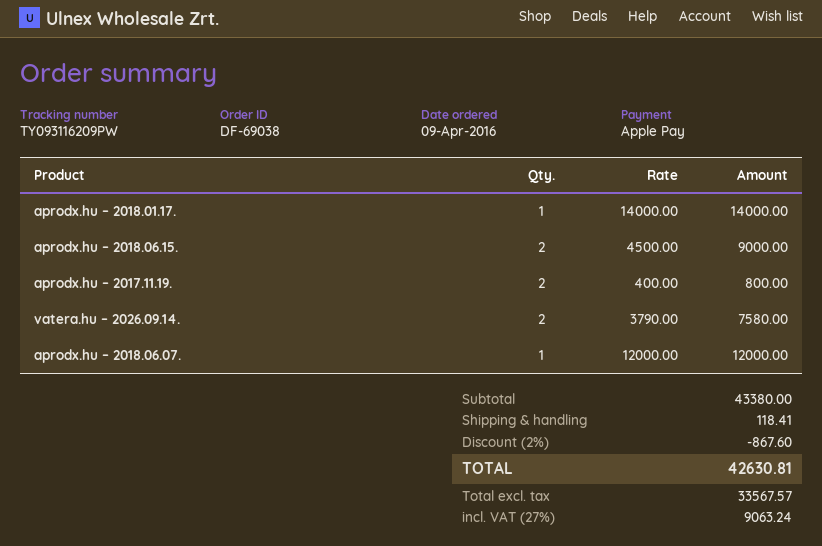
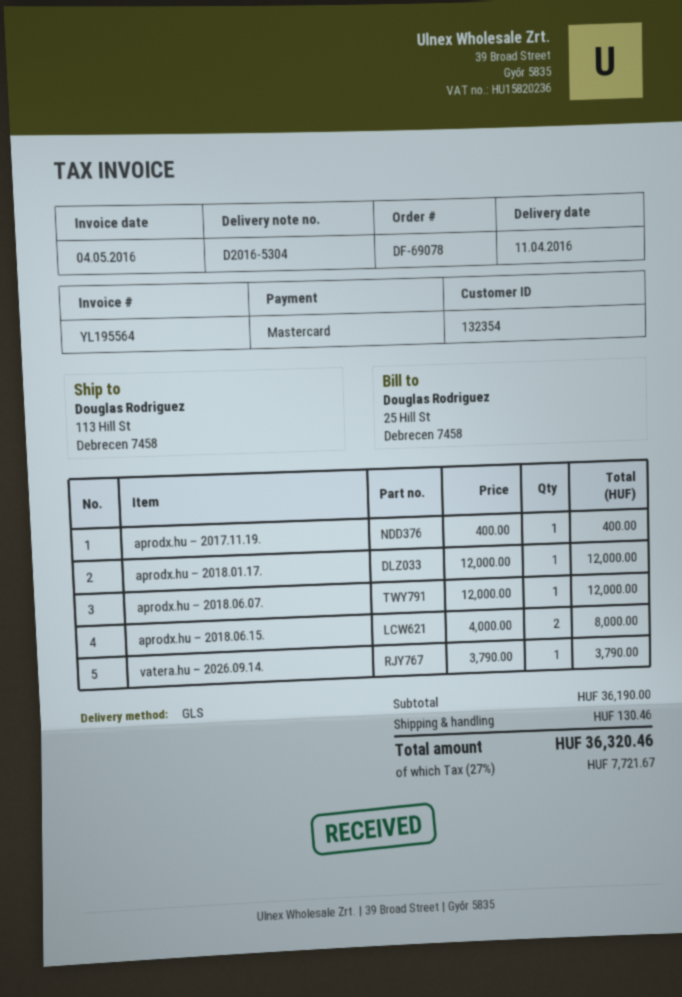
order number: DF-69038 -> DF-69078
payment method: Apple Pay -> Mastercard
aprodx.hu – 2018.01.17.: 1 x 14000.00 = 14000.00 -> 1 x 12000.00 = 12000.00
aprodx.hu – 2018.06.15.: 2 x 4500.00 = 9000.00 -> 2 x 4000.00 = 8000.00
aprodx.hu – 2017.11.19.: 2 x 400.00 = 800.00 -> 1 x 400.00 = 400.00
vatera.hu – 2026.09.14.: 2 x 3790.00 = 7580.00 -> 1 x 3790.00 = 3790.00
subtotal: 43380.00 -> 36190.00
discount: 2% = 867.60 -> none
shipping: 118.41 -> 130.46
tax: 27% = 9063.24 -> 27% = 7721.67
total: 42630.81 -> 36320.46

